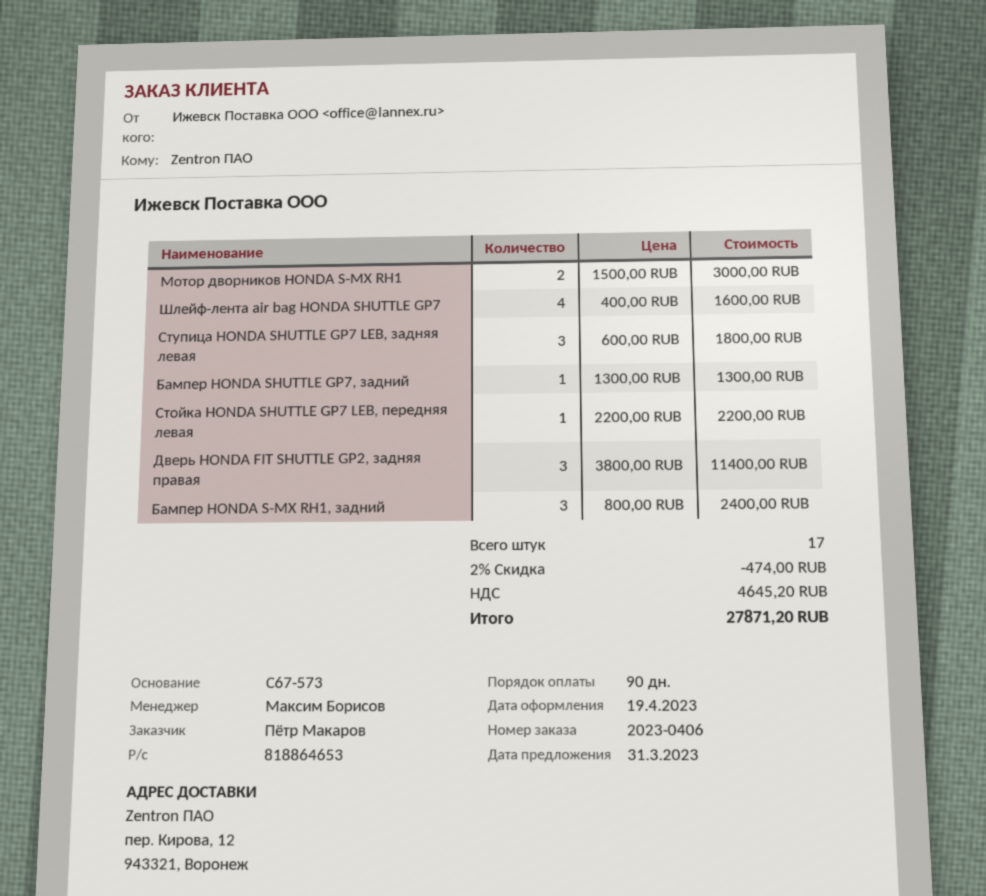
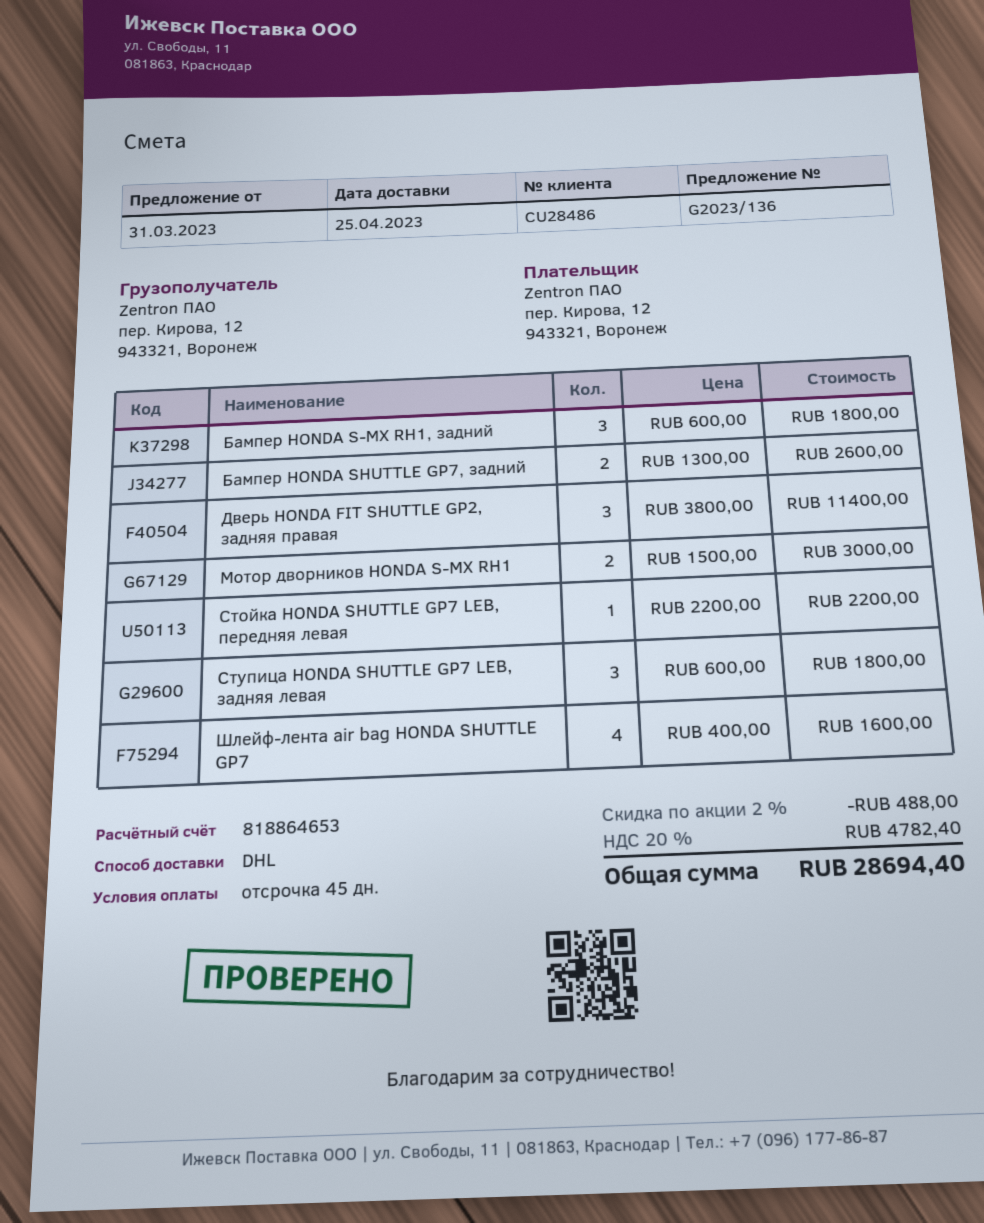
payment terms: 90 days -> 45 days
Бампер HONDA SHUTTLE GP7, задний: 1 x 1300.00 = 1300.00 -> 2 x 1300.00 = 2600.00
Бампер HONDA S-MX RH1, задний: 3 x 800.00 = 2400.00 -> 3 x 600.00 = 1800.00
discount: 2% = 474.00 -> 2% = 488.00
tax: 4645.20 -> 4782.40
total: 27871.20 -> 28694.40

